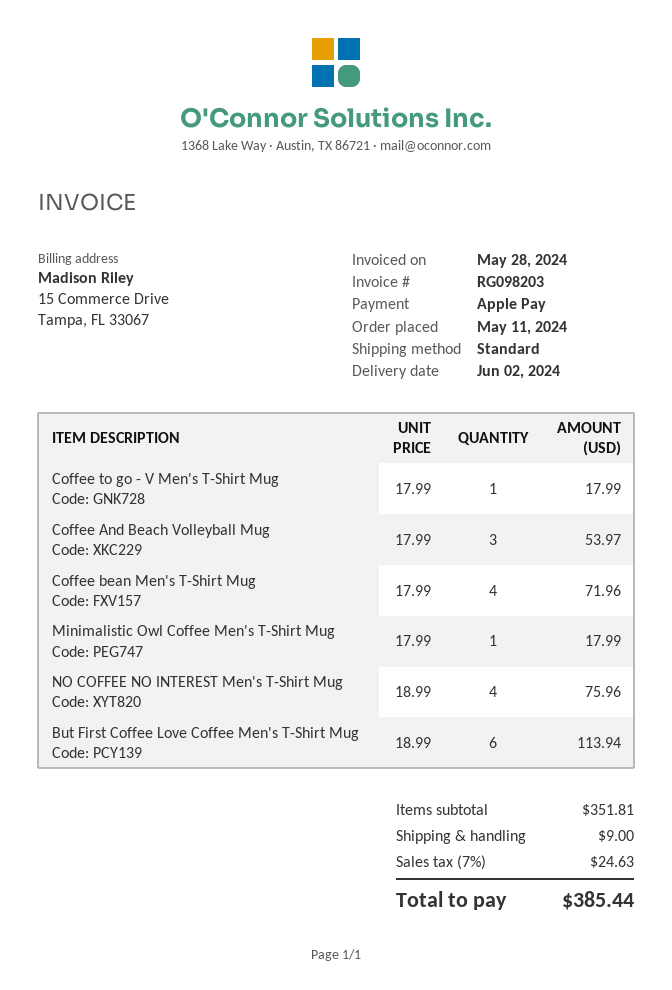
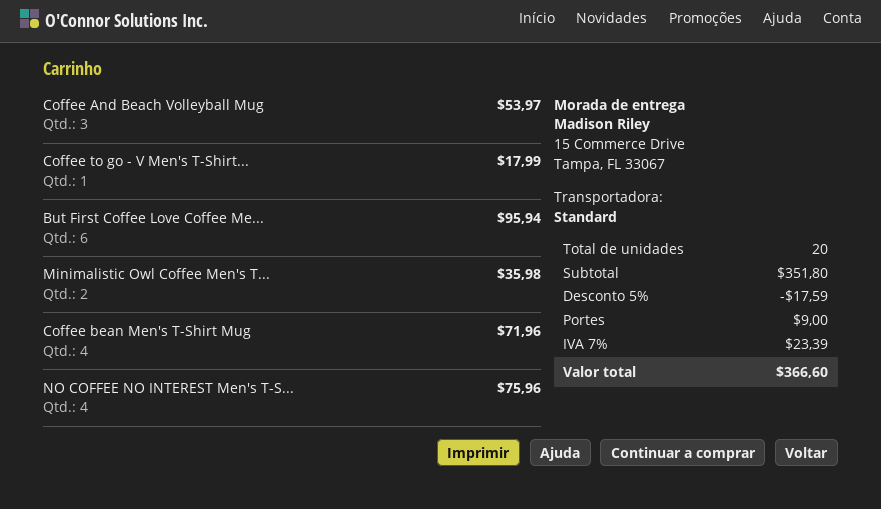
Minimalistic Owl Coffee Men's T-Shirt Mug: 1 for 17.99 -> 2 for 35.98
But First Coffee Love Coffee Men's T-Shirt Mug: 6 for 113.94 -> 6 for 95.94
subtotal: 351.81 -> 351.80
discount: none -> 5% = 17.59
tax: 7% = 24.63 -> 7% = 23.39
total: 385.44 -> 366.60

